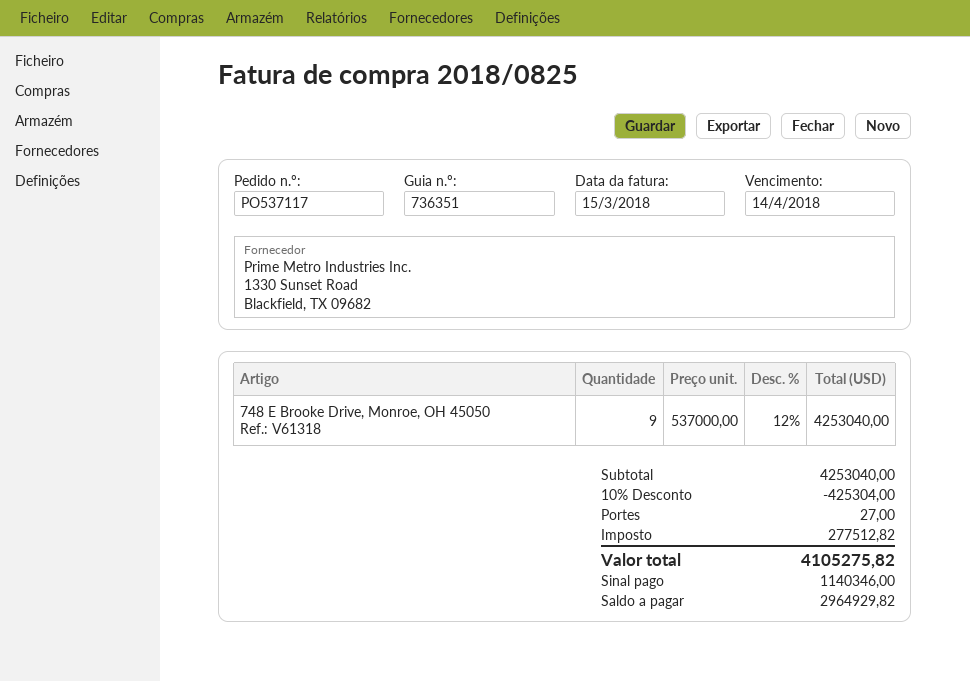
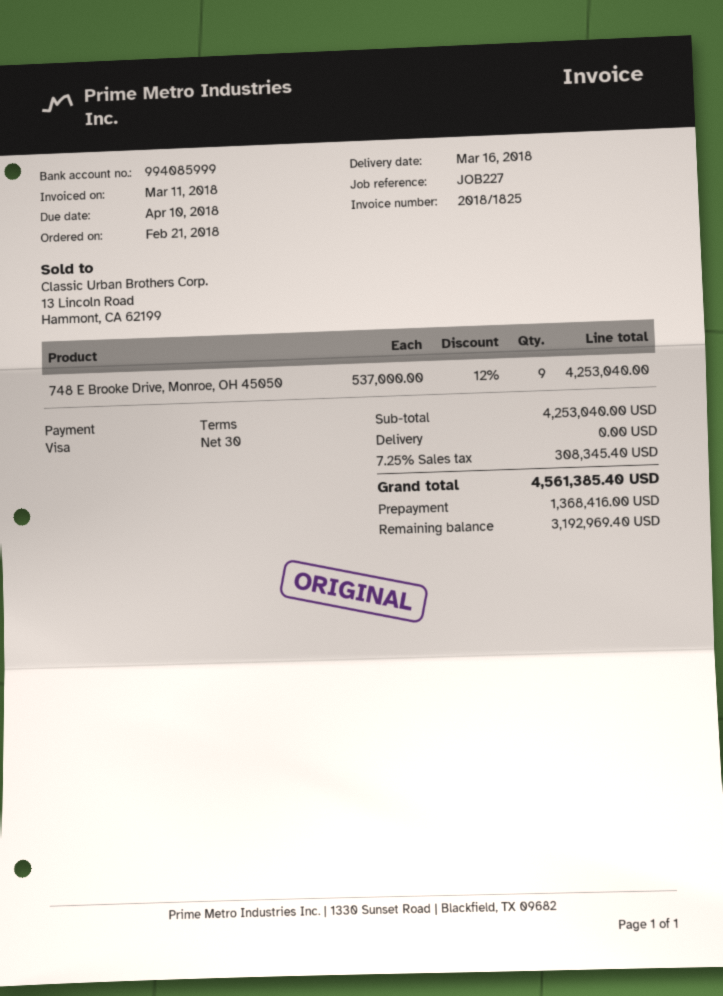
invoice number: 2018/0825 -> 2018/1825
invoice date: 2018-03-15 -> 2018-03-11
due date: 2018-04-14 -> 2018-04-10
discount: 10% = 425304.00 -> none
shipping: 27.00 -> 0.00
tax: 277512.82 -> 308345.40
total: 4105275.82 -> 4561385.40
deposit: 1140346.00 -> 1368416.00
balance: 2964929.82 -> 3192969.40

